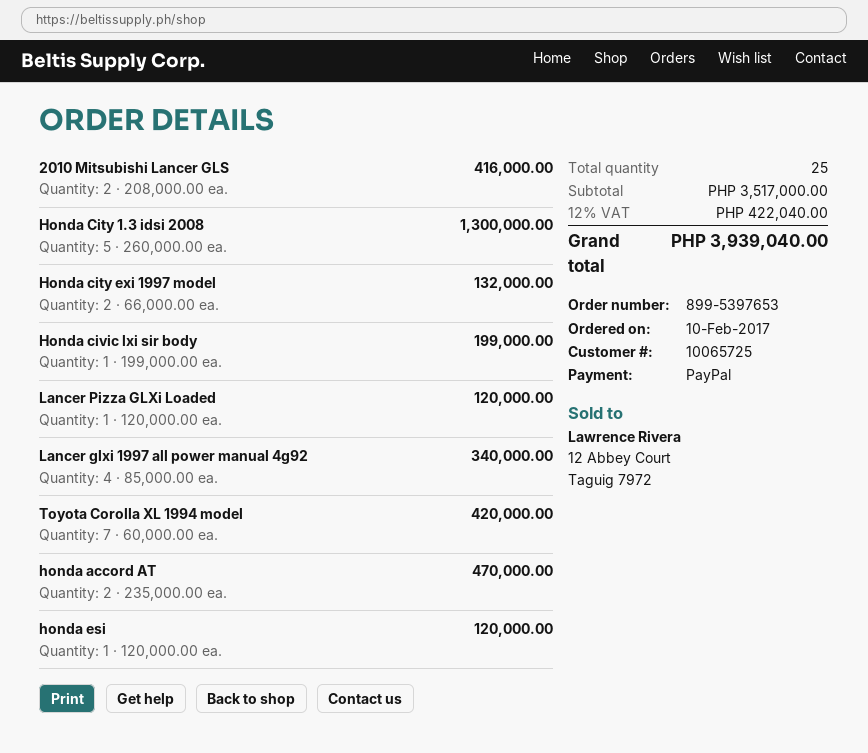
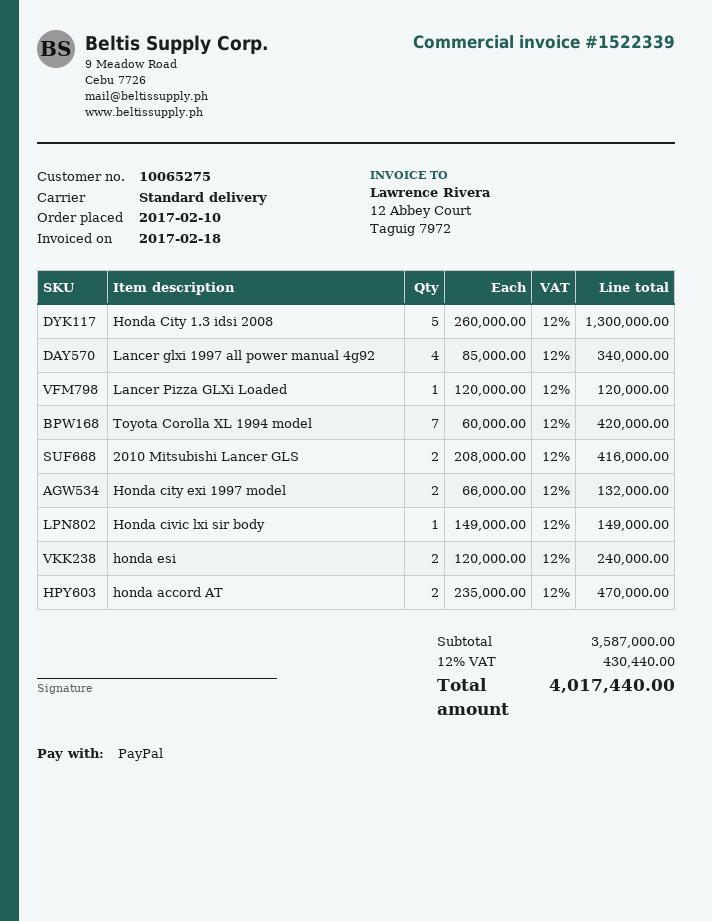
customer number: 10065725 -> 10065275
Honda civic lxi sir body: 1 x 199000.00 = 199000.00 -> 1 x 149000.00 = 149000.00
honda esi: 1 x 120000.00 = 120000.00 -> 2 x 120000.00 = 240000.00
subtotal: 3517000.00 -> 3587000.00
tax: 12% = 422040.00 -> 12% = 430440.00
total: 3939040.00 -> 4017440.00

